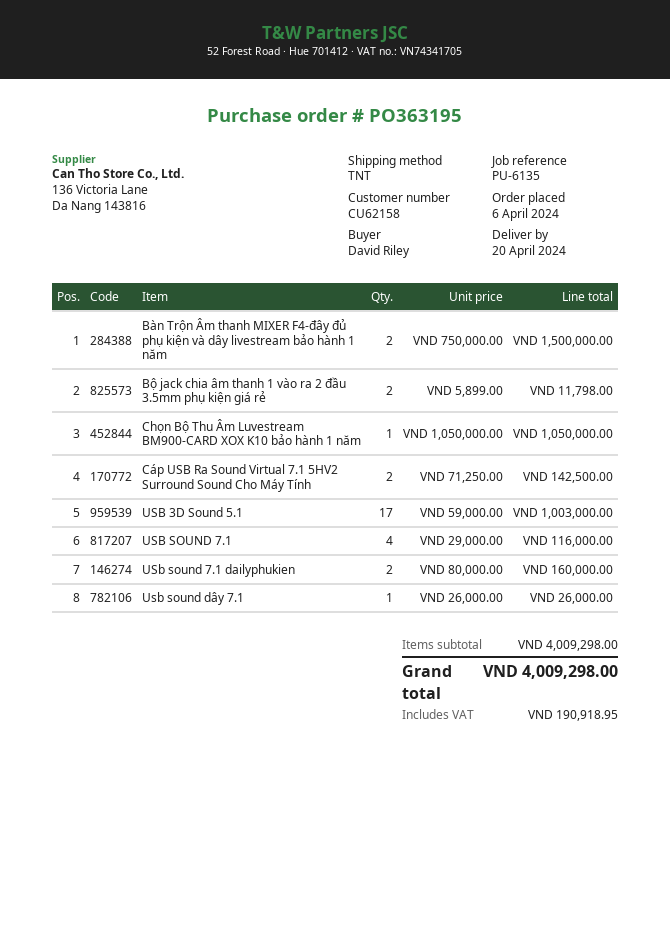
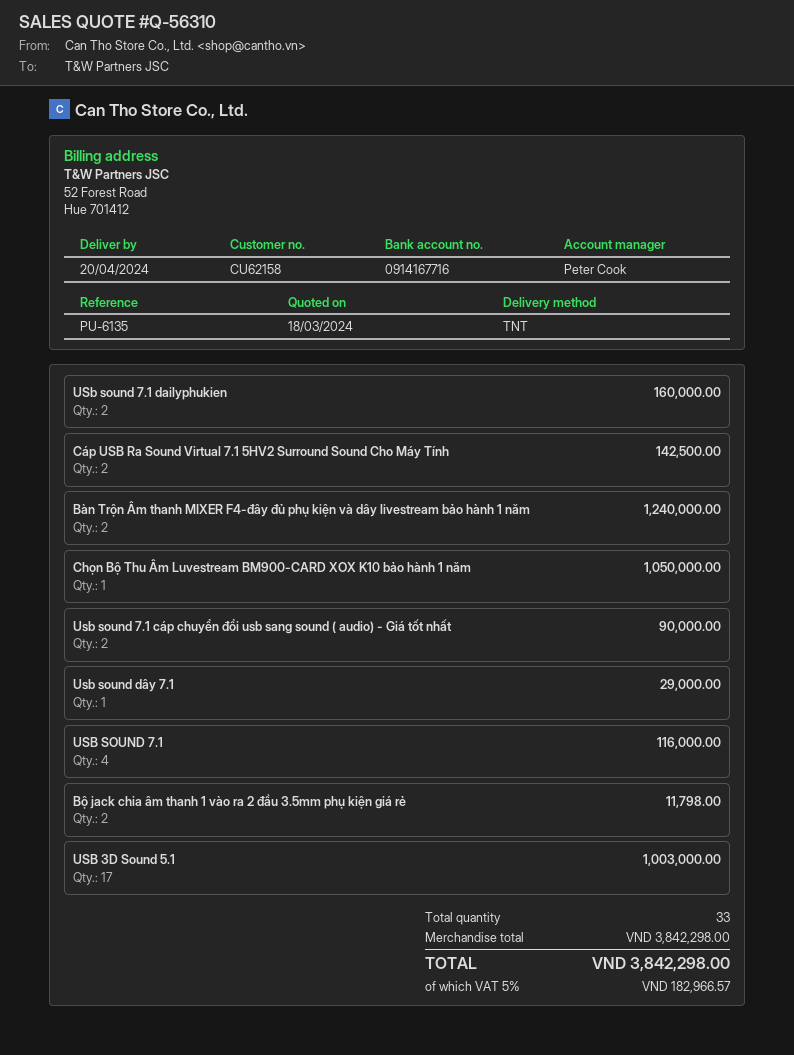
Bàn Trộn Âm thanh MIXER F4-đây đủ phụ kiện và dây livestream bảo hành 1 năm: 2 for 1500000.00 -> 2 for 1240000.00
Usb sound dây 7.1: 1 for 26000.00 -> 1 for 29000.00
Usb sound 7.1 cáp chuyển đổi usb sang sound ( audio) - Giá tốt nhất: none -> 2 for 90000.00
subtotal: 4009298.00 -> 3842298.00
tax: 190918.95 -> 182966.57
total: 4009298.00 -> 3842298.00

